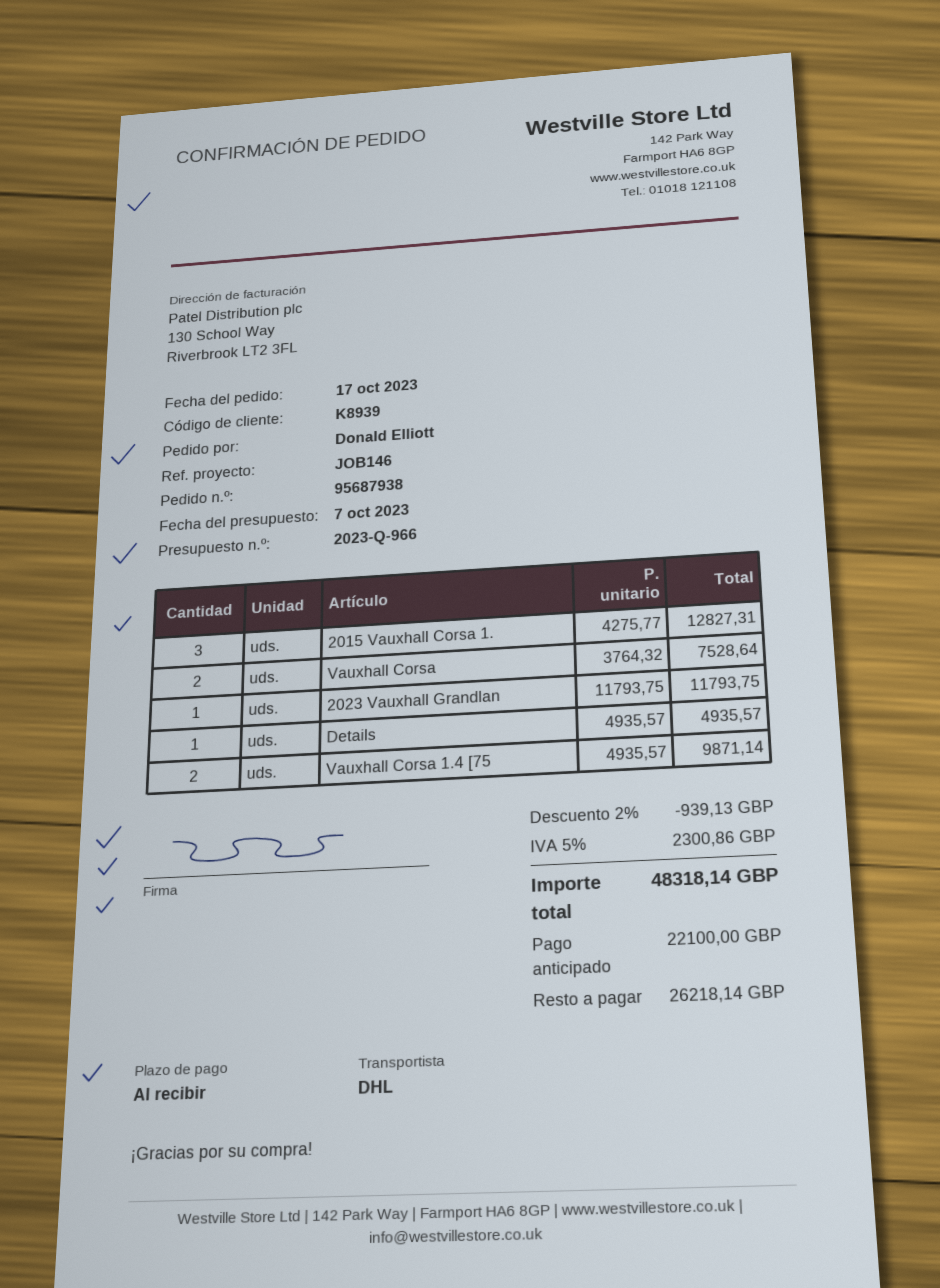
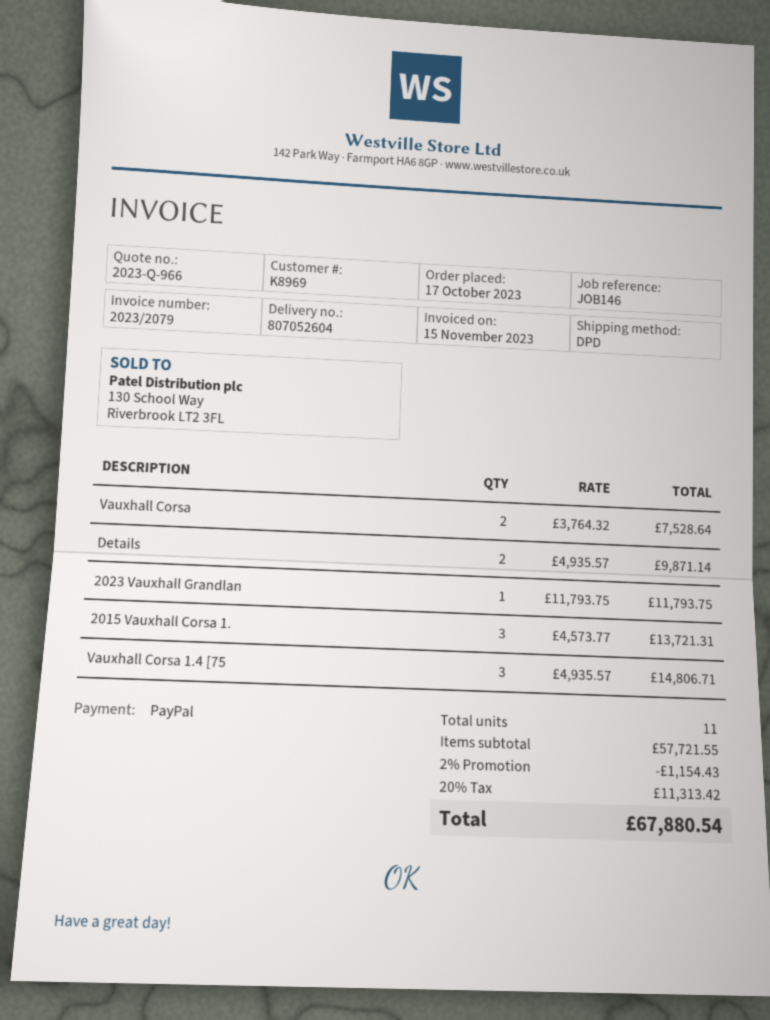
customer number: K8939 -> K8969
shipping method: DHL -> DPD
2015 Vauxhall Corsa 1.: 3 x 4275.77 = 12827.31 -> 3 x 4573.77 = 13721.31
Details: 1 x 4935.57 = 4935.57 -> 2 x 4935.57 = 9871.14
Vauxhall Corsa 1.4 [75: 2 x 4935.57 = 9871.14 -> 3 x 4935.57 = 14806.71
discount: 2% = 939.13 -> 2% = 1154.43
tax: 5% = 2300.86 -> 20% = 11313.42
total: 48318.14 -> 67880.54

